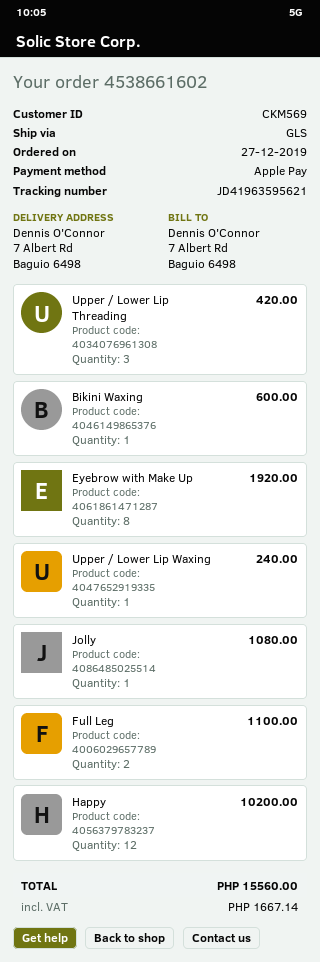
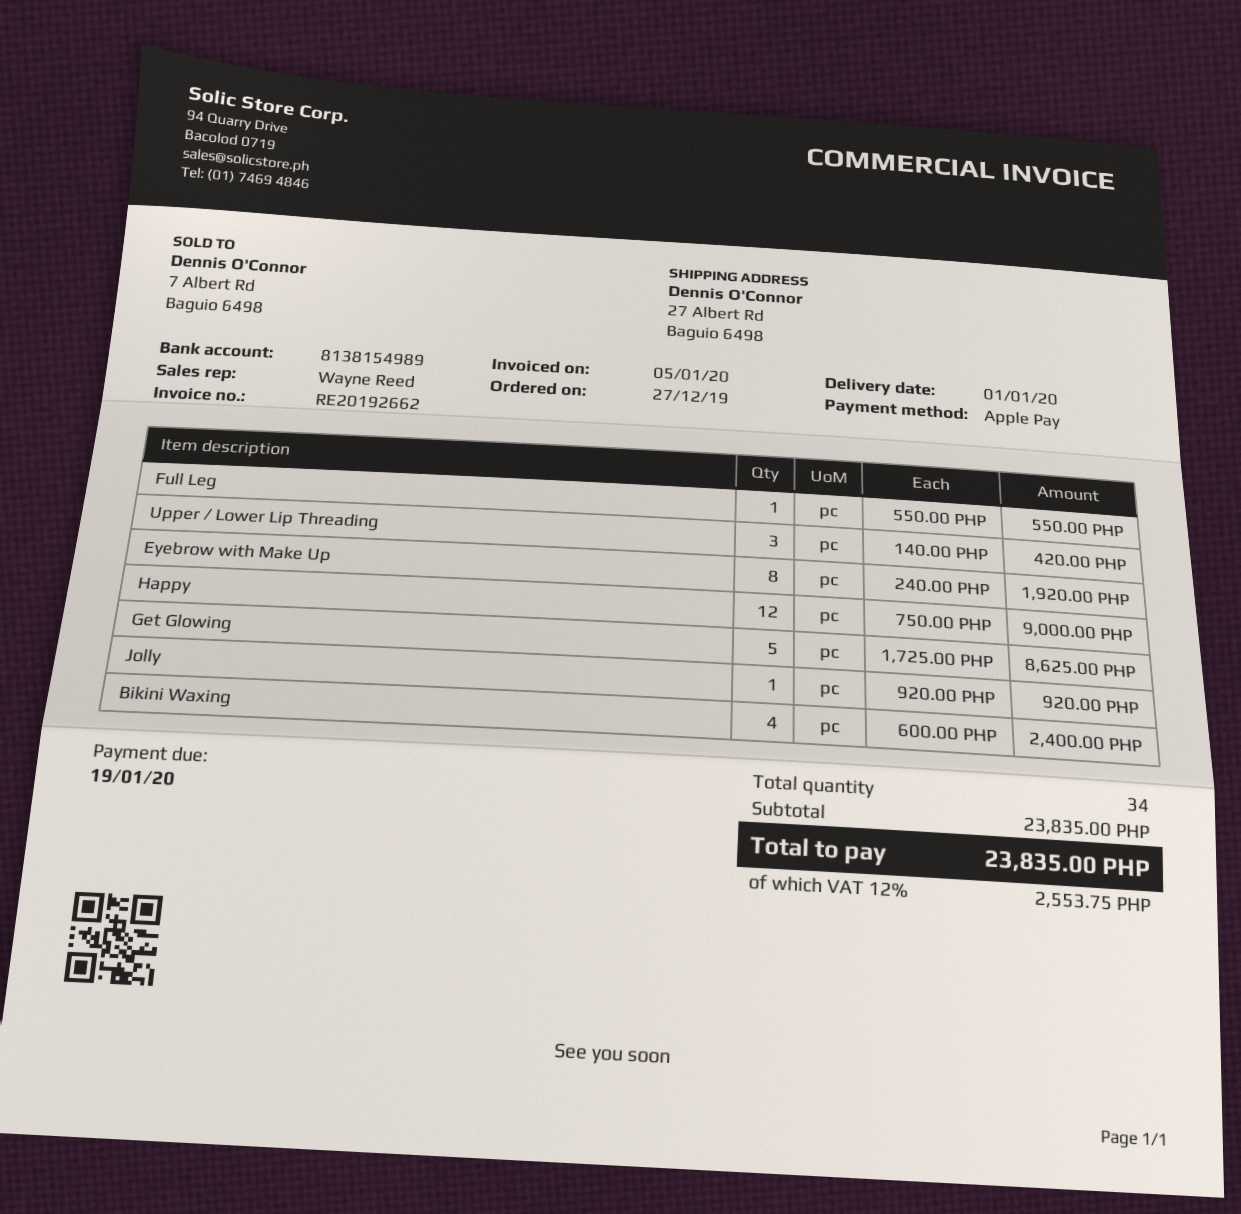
ship to: 7 Albert Rd, Baguio 6498 -> 27 Albert Rd, Baguio 6498
Bikini Waxing: 1 for 600.00 -> 4 for 2400.00
Upper / Lower Lip Waxing: 1 for 240.00 -> none
Jolly: 1 for 1080.00 -> 1 for 920.00
Full Leg: 2 for 1100.00 -> 1 for 550.00
Happy: 12 for 10200.00 -> 12 for 9000.00
Get Glowing: none -> 5 for 8625.00
tax: 1667.14 -> 2553.75
total: 15560.00 -> 23835.00

